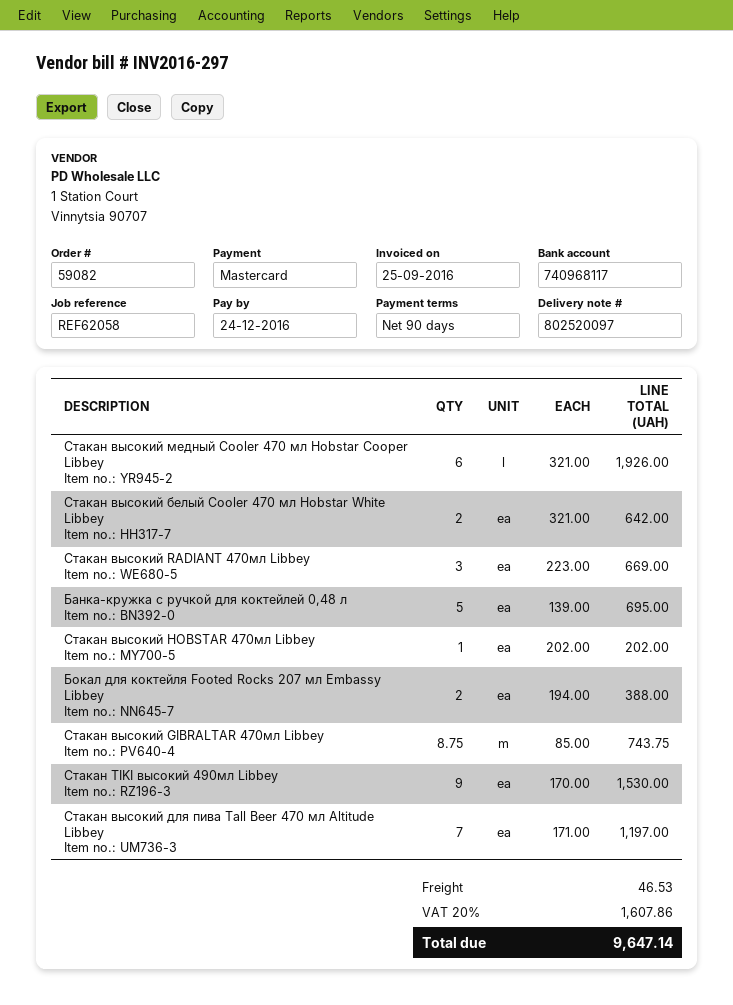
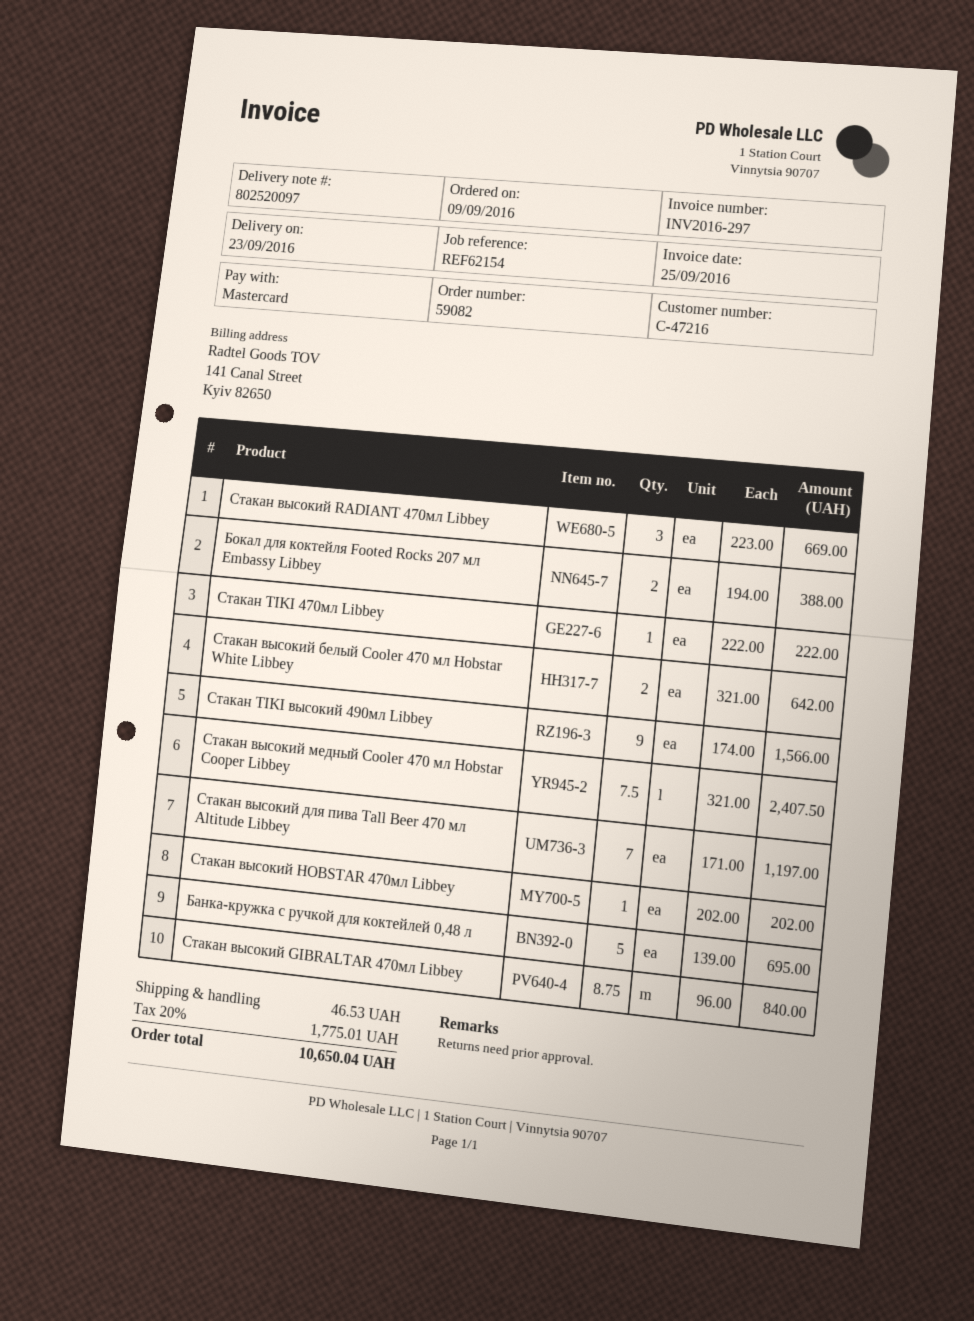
reference: REF62058 -> REF62154
Стакан высокий медный Cooler 470 мл Hobstar Cooper Libbey: 6 x 321.00 = 1926.00 -> 7.5 x 321.00 = 2407.50
Стакан высокий GIBRALTAR 470мл Libbey: 8.75 x 85.00 = 743.75 -> 8.75 x 96.00 = 840.00
Стакан TIKI высокий 490мл Libbey: 9 x 170.00 = 1530.00 -> 9 x 174.00 = 1566.00
Стакан TIKI 470мл Libbey: none -> 1 x 222.00 = 222.00
tax: 20% = 1607.86 -> 20% = 1775.01
total: 9647.14 -> 10650.04

